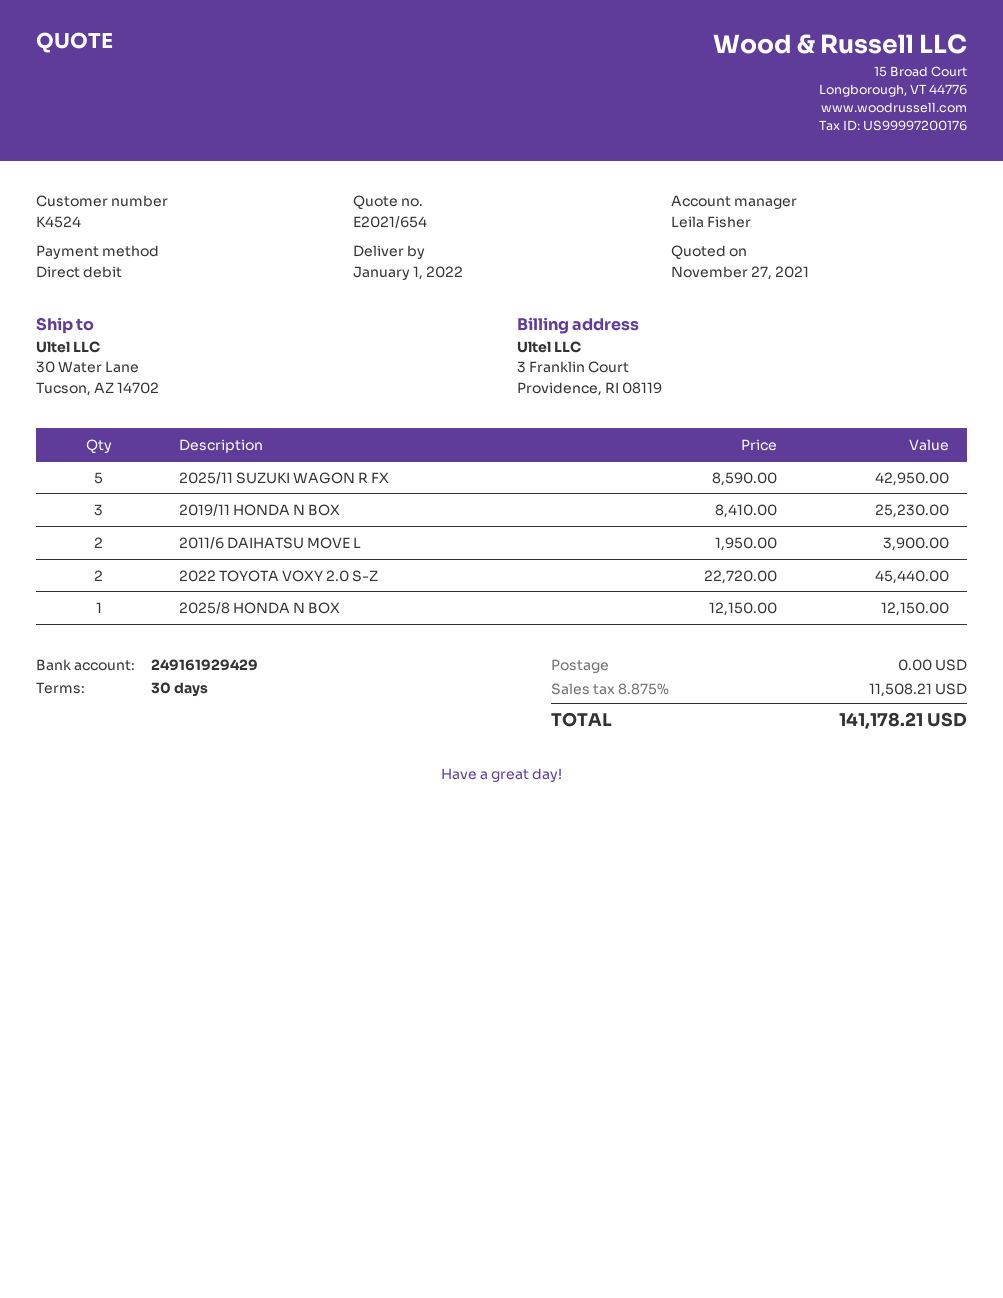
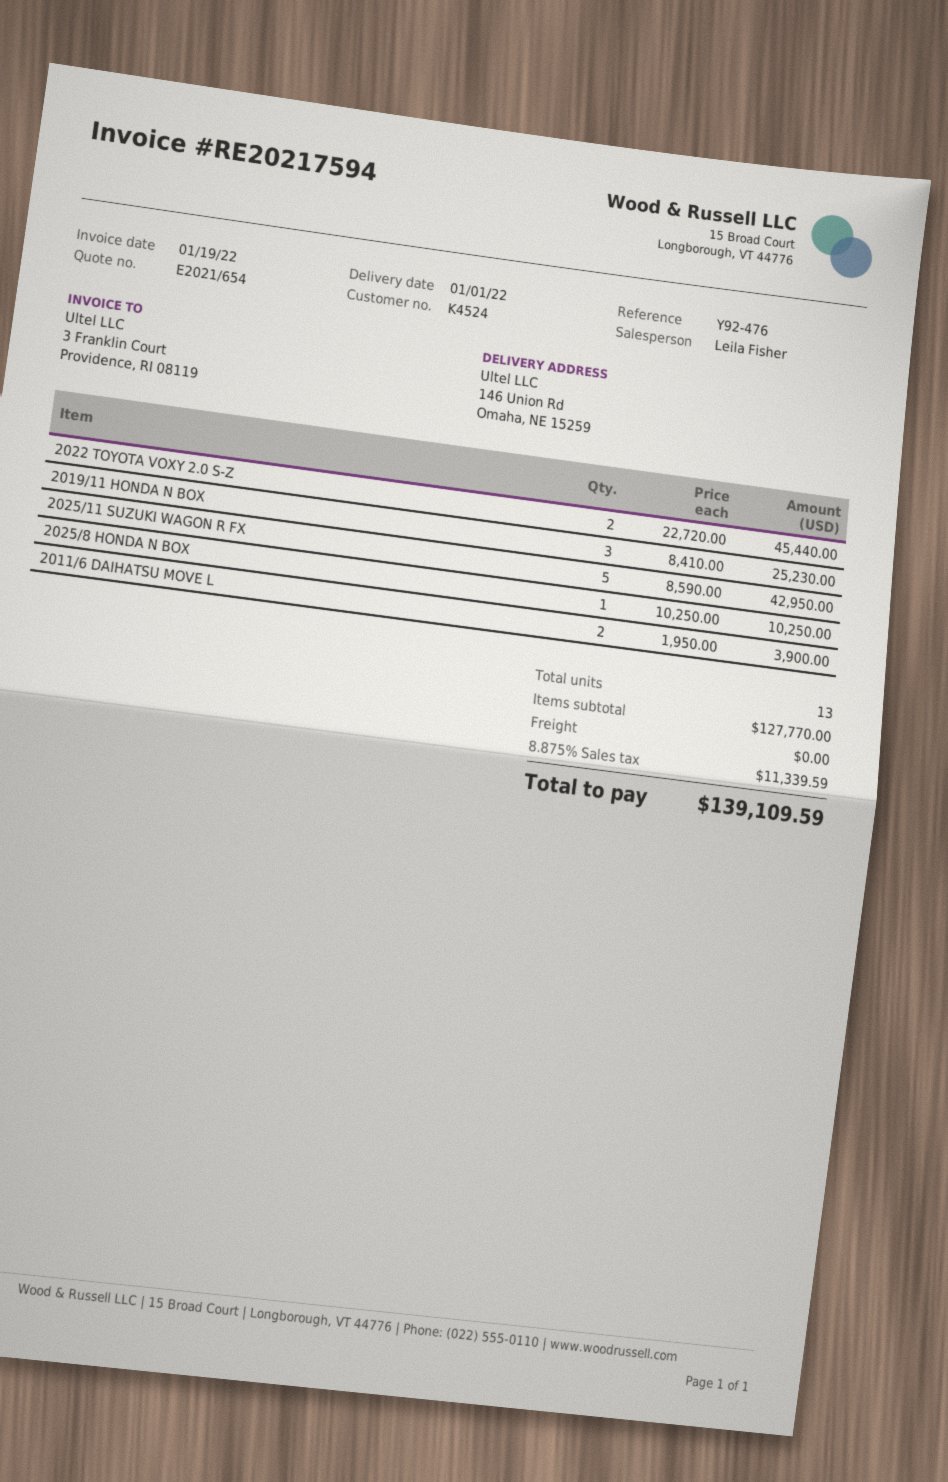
ship to: 30 Water Lane, Tucson, AZ 14702 -> 146 Union Rd, Omaha, NE 15259
2025/8 HONDA N BOX: 1 x 12150.00 = 12150.00 -> 1 x 10250.00 = 10250.00
tax: 8.875% = 11508.21 -> 8.875% = 11339.59
total: 141178.21 -> 139109.59

